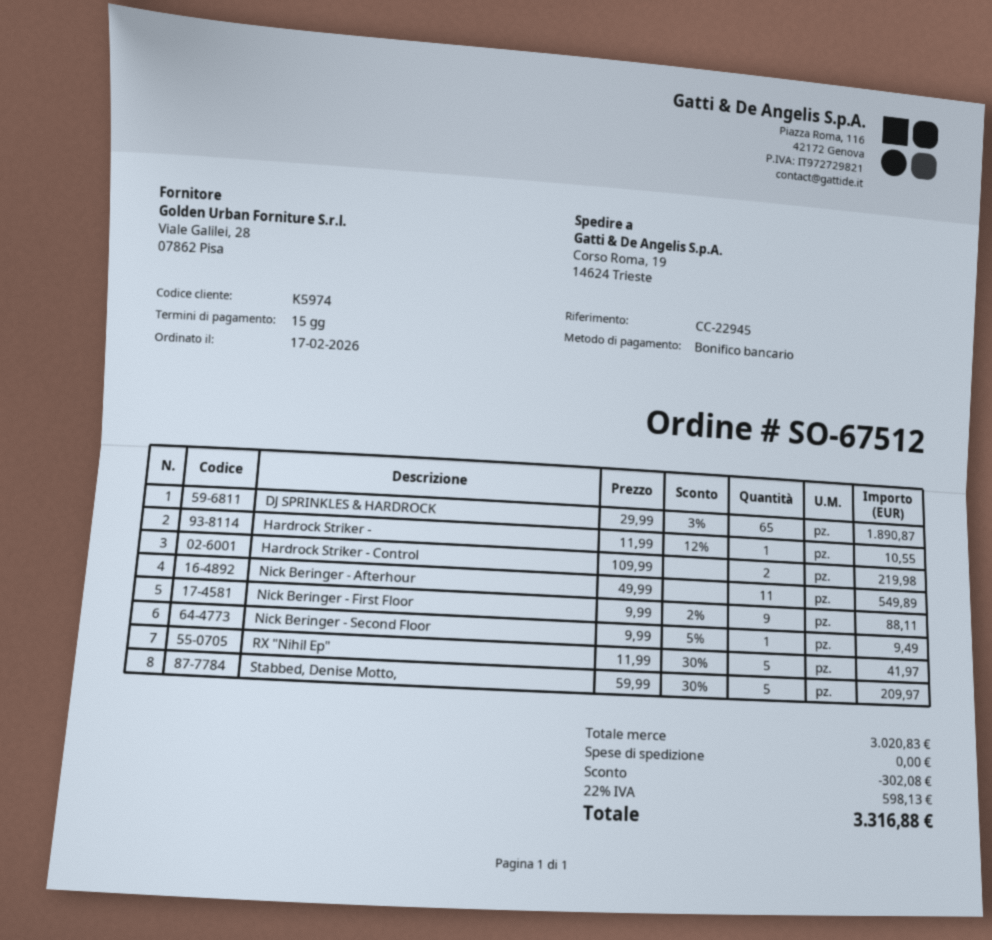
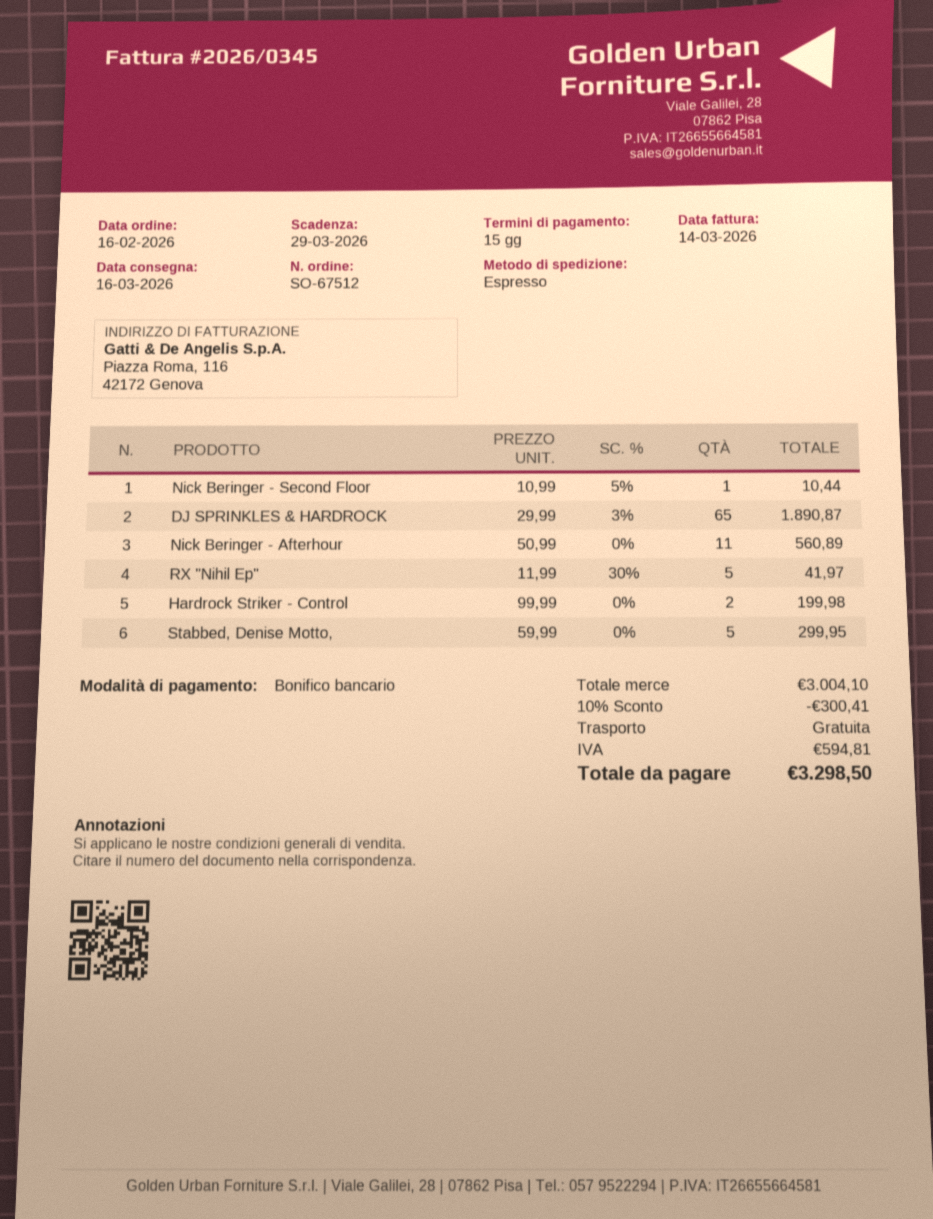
order date: 2026-02-17 -> 2026-02-16
Hardrock Striker -: 1 x 11.99 - 12% = 10.55 -> none
Hardrock Striker - Control: 2 x 109.99 = 219.98 -> 2 x 99.99 = 199.98
Nick Beringer - Afterhour: 11 x 49.99 = 549.89 -> 11 x 50.99 = 560.89
Nick Beringer - First Floor: 9 x 9.99 - 2% = 88.11 -> none
Nick Beringer - Second Floor: 1 x 9.99 - 5% = 9.49 -> 1 x 10.99 - 5% = 10.44
Stabbed, Denise Motto,: 5 x 59.99 - 30% = 209.97 -> 5 x 59.99 = 299.95
subtotal: 3020.83 -> 3004.10
discount: 302.08 -> 300.41
tax: 598.13 -> 594.81
total: 3316.88 -> 3298.50

